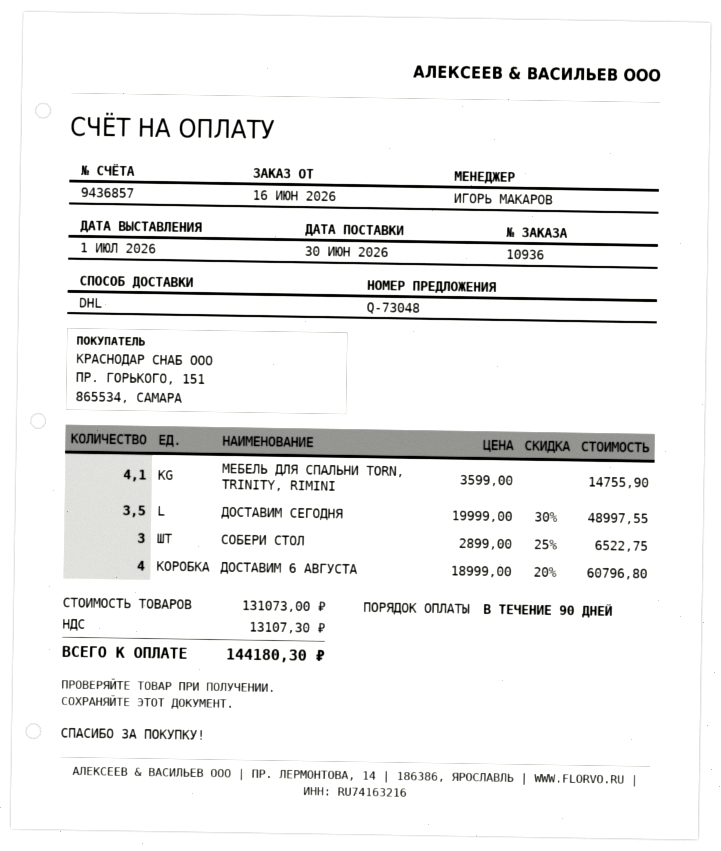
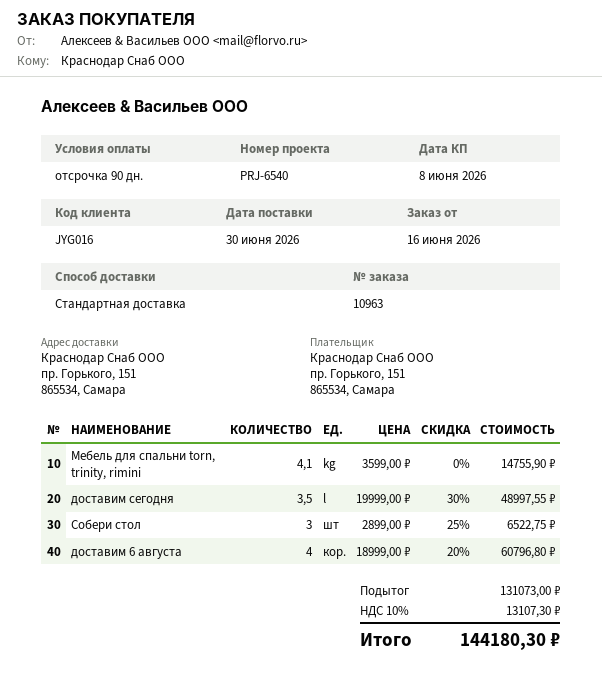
order number: 10936 -> 10963
shipping method: DHL -> standard

